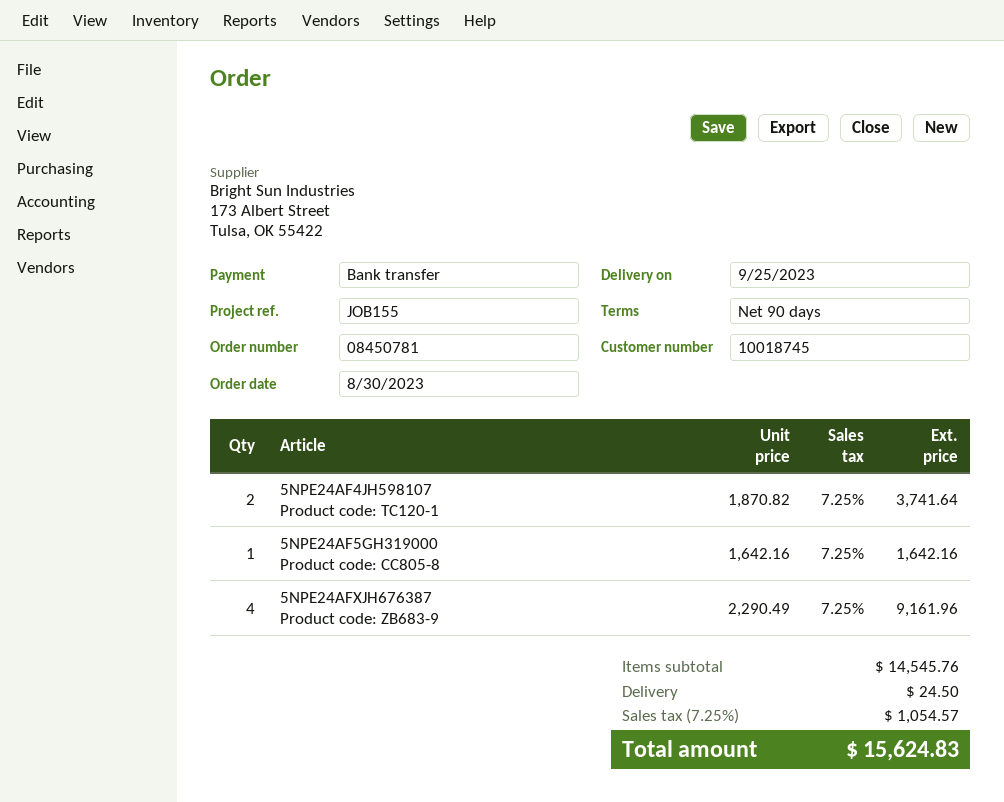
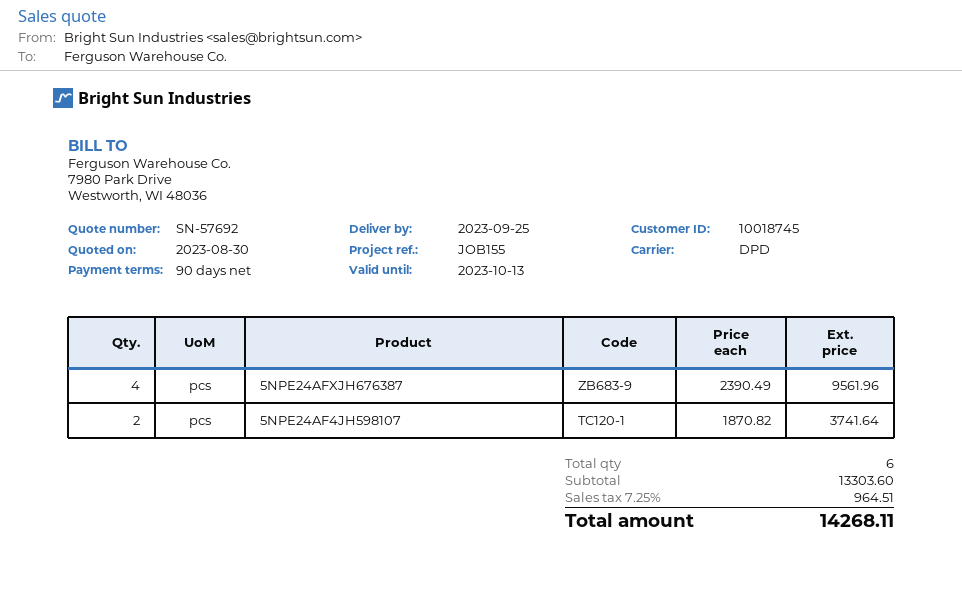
5NPE24AF5GH319000: 1 x 1642.16 = 1642.16 -> none
5NPE24AFXJH676387: 4 x 2290.49 = 9161.96 -> 4 x 2390.49 = 9561.96
subtotal: 14545.76 -> 13303.60
shipping: 24.50 -> none
tax: 7.25% = 1054.57 -> 7.25% = 964.51
total: 15624.83 -> 14268.11

